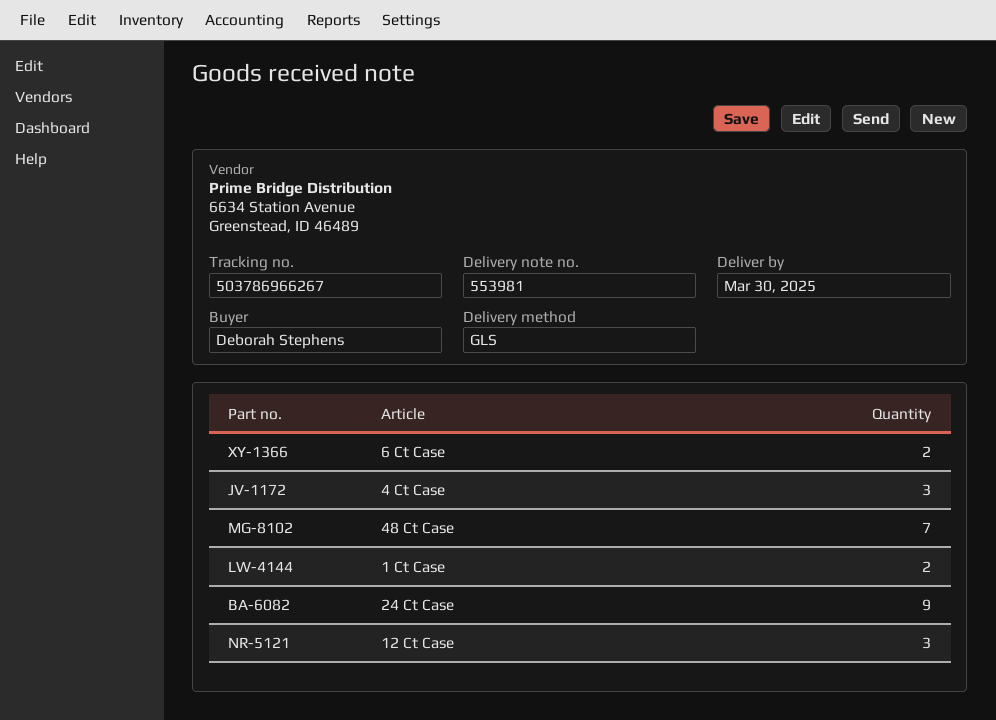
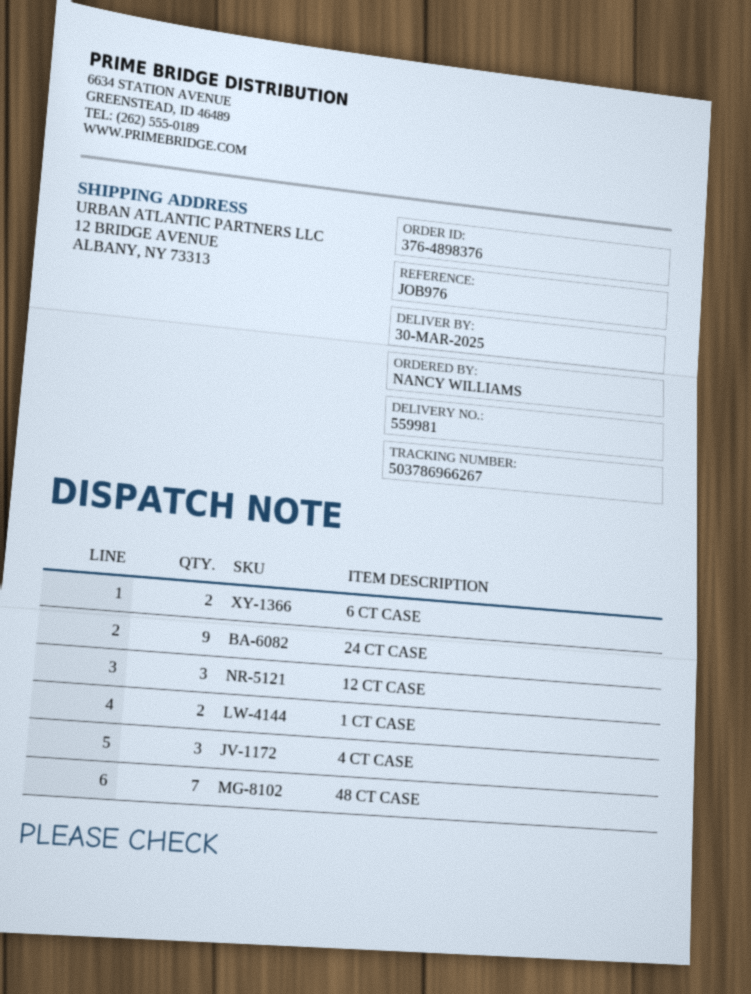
delivery note number: 553981 -> 559981
ordered by: Deborah Stephens -> NANCY WILLIAMS

